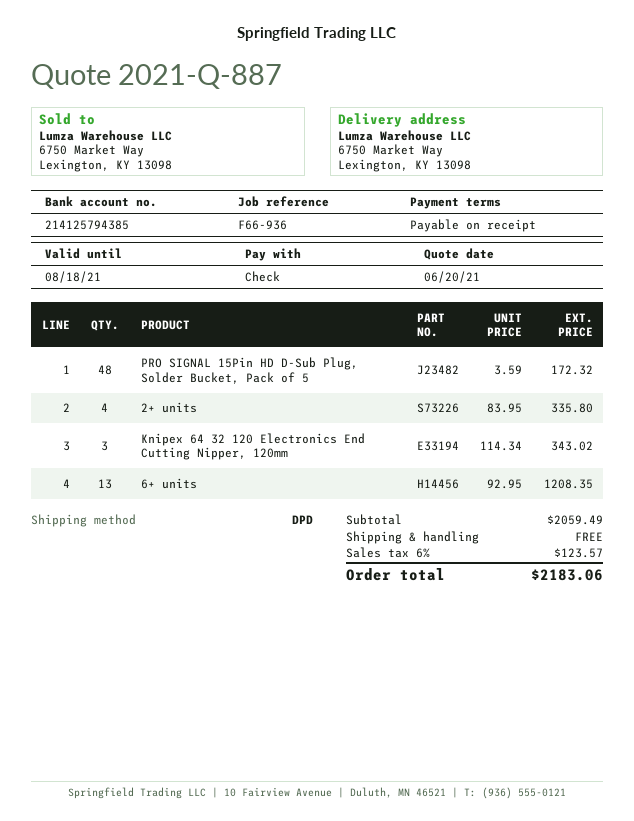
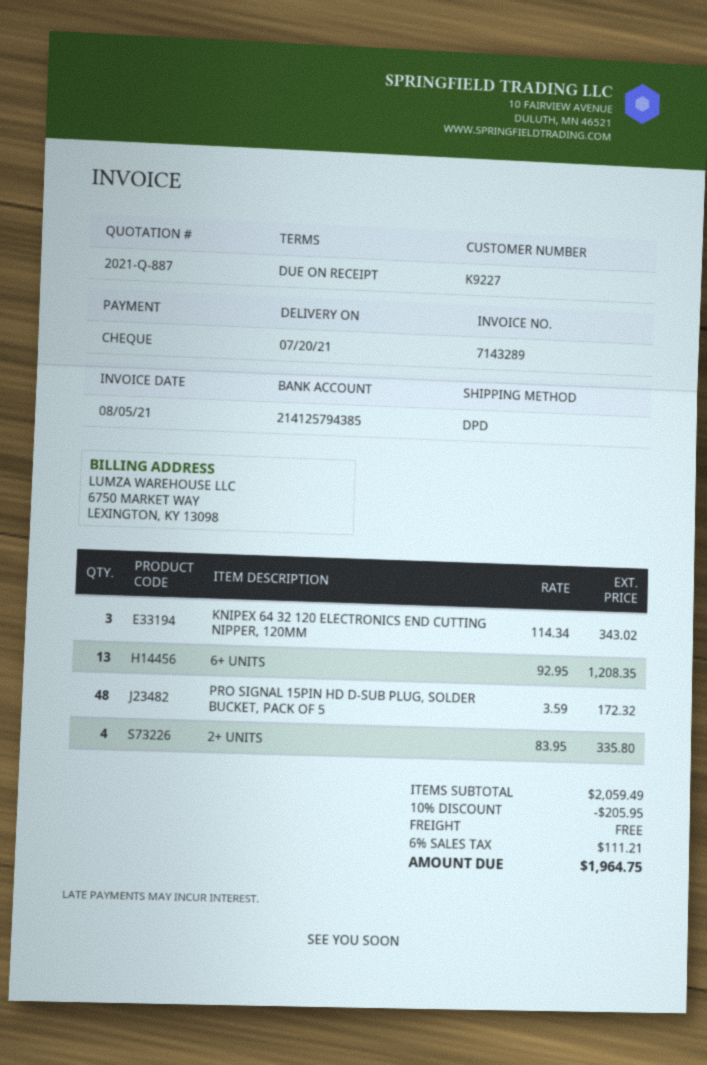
discount: none -> 10% = 205.95
tax: 6% = 123.57 -> 6% = 111.21
total: 2183.06 -> 1964.75

